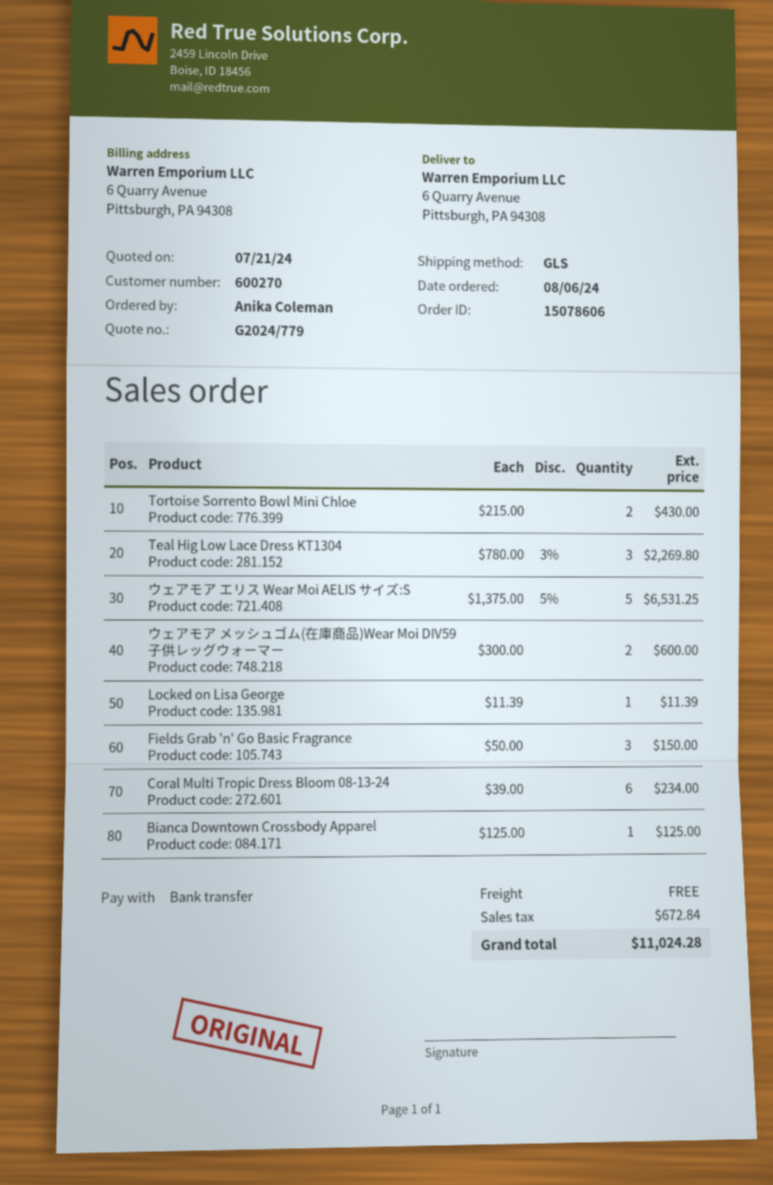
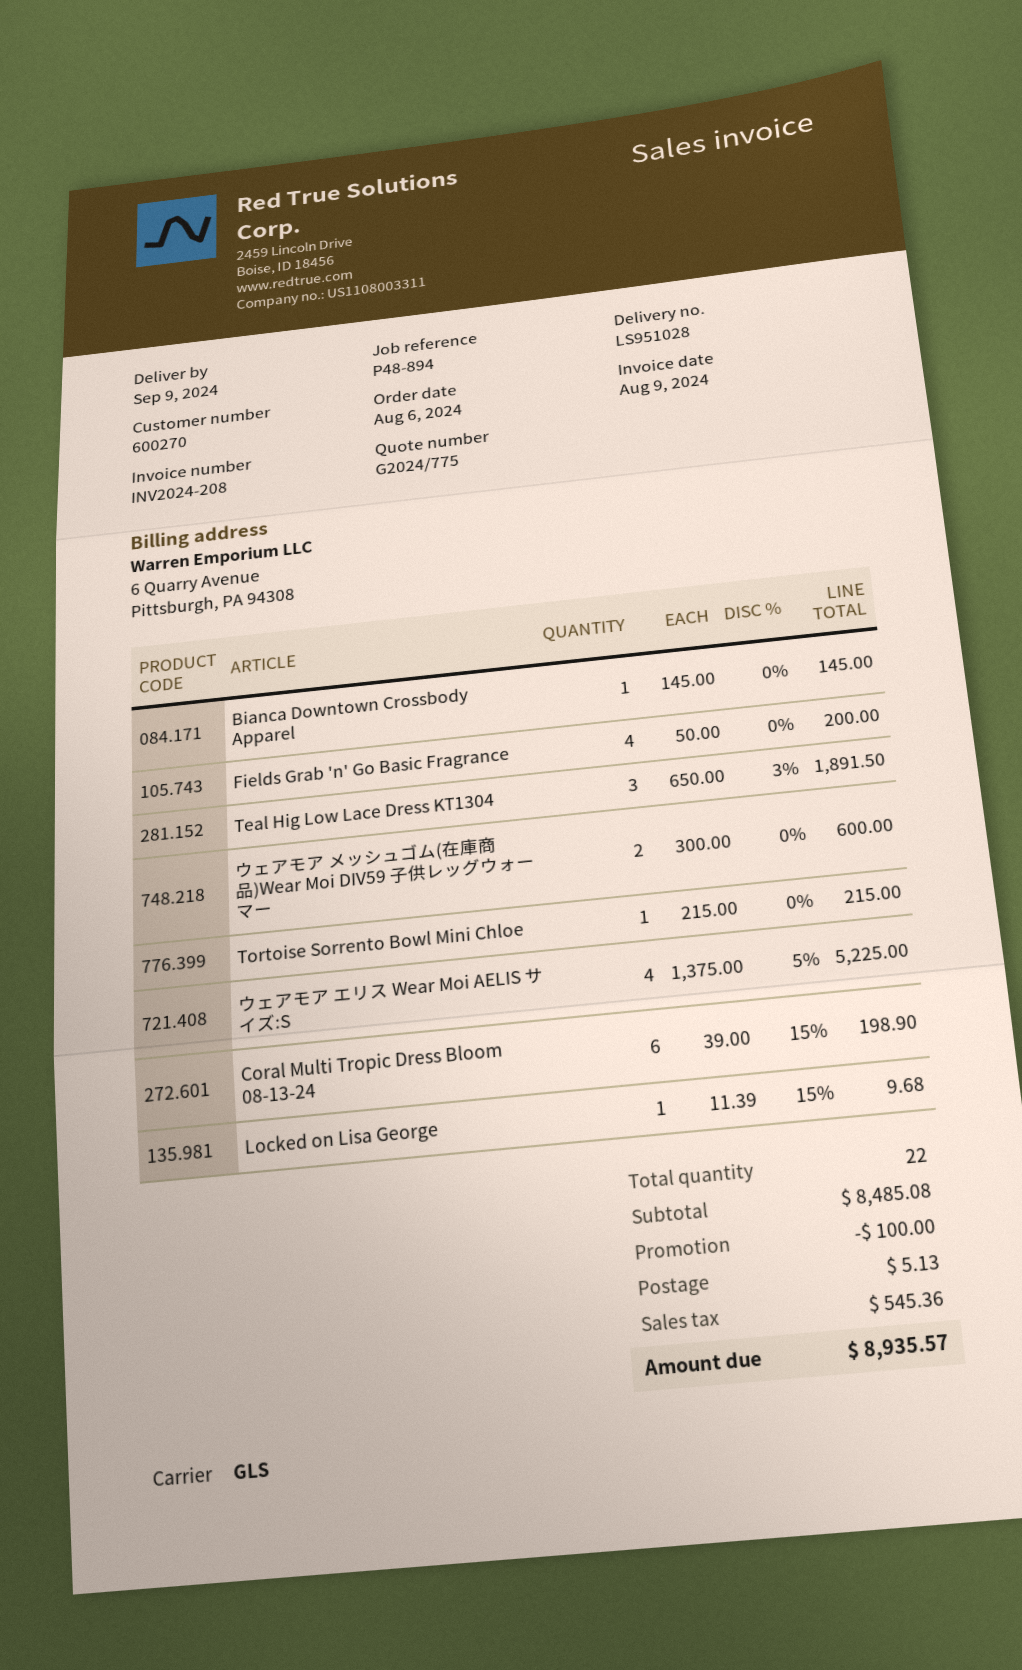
quote number: G2024/779 -> G2024/775
Tortoise Sorrento Bowl Mini Chloe: 2 x 215.00 = 430.00 -> 1 x 215.00 = 215.00
Teal Hig Low Lace Dress KT1304: 3 x 780.00 - 3% = 2269.80 -> 3 x 650.00 - 3% = 1891.50
ウェアモア エリス Wear Moi AELIS サイズ:S: 5 x 1375.00 - 5% = 6531.25 -> 4 x 1375.00 - 5% = 5225.00
Locked on Lisa George: 1 x 11.39 = 11.39 -> 1 x 11.39 - 15% = 9.68
Fields Grab 'n' Go Basic Fragrance: 3 x 50.00 = 150.00 -> 4 x 50.00 = 200.00
Coral Multi Tropic Dress Bloom 08-13-24: 6 x 39.00 = 234.00 -> 6 x 39.00 - 15% = 198.90
Bianca Downtown Crossbody Apparel: 1 x 125.00 = 125.00 -> 1 x 145.00 = 145.00
discount: none -> 100.00
shipping: 0.00 -> 5.13
tax: 672.84 -> 545.36
total: 11024.28 -> 8935.57

